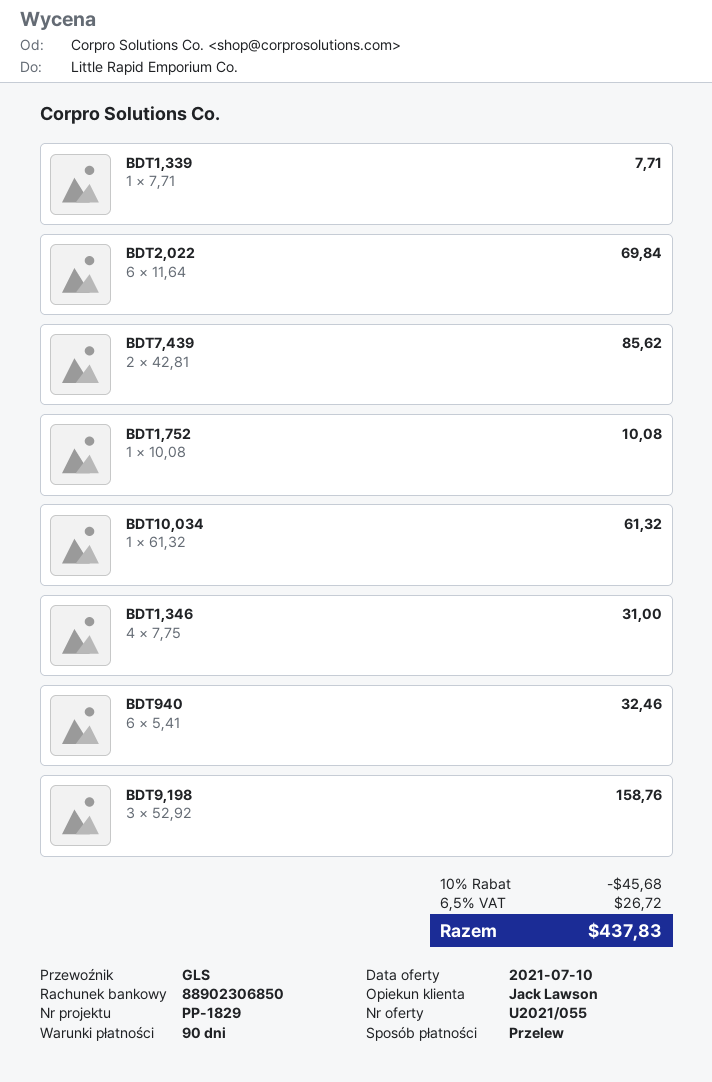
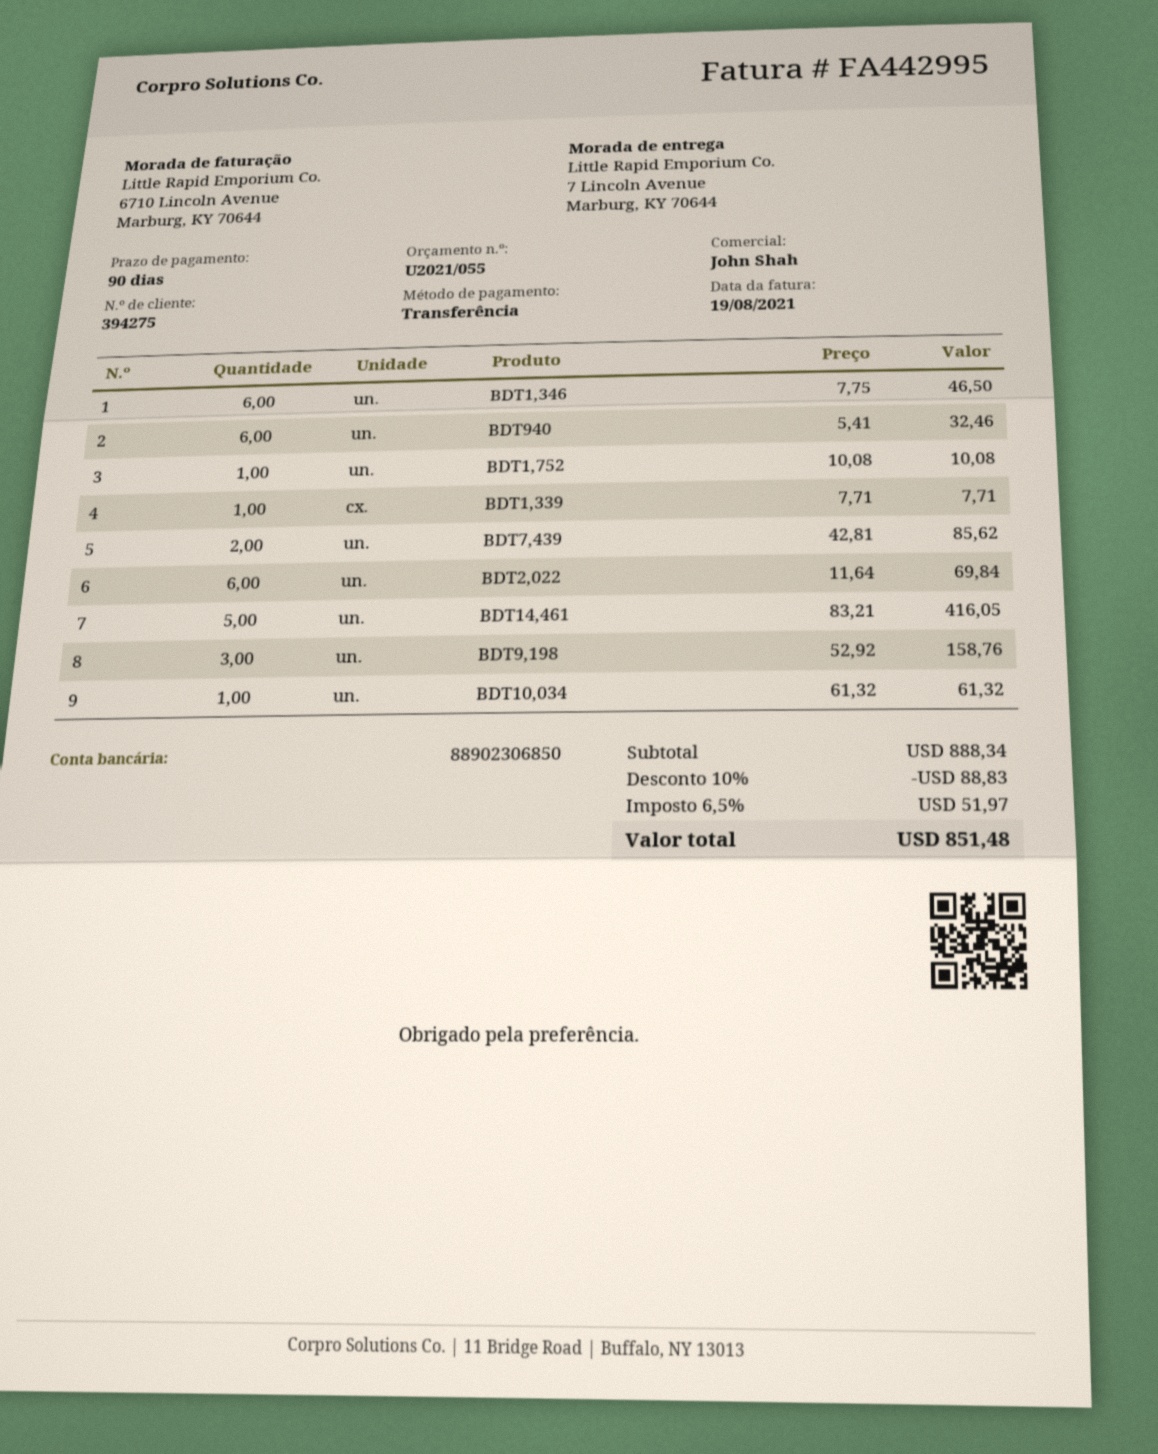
sales rep: Jack Lawson -> John Shah
BDT1,346: 4 x 7.75 = 31.00 -> 6 x 7.75 = 46.50
BDT14,461: none -> 5 x 83.21 = 416.05
discount: 10% = 45.68 -> 10% = 88.83
tax: 6.5% = 26.72 -> 6.5% = 51.97
total: 437.83 -> 851.48

